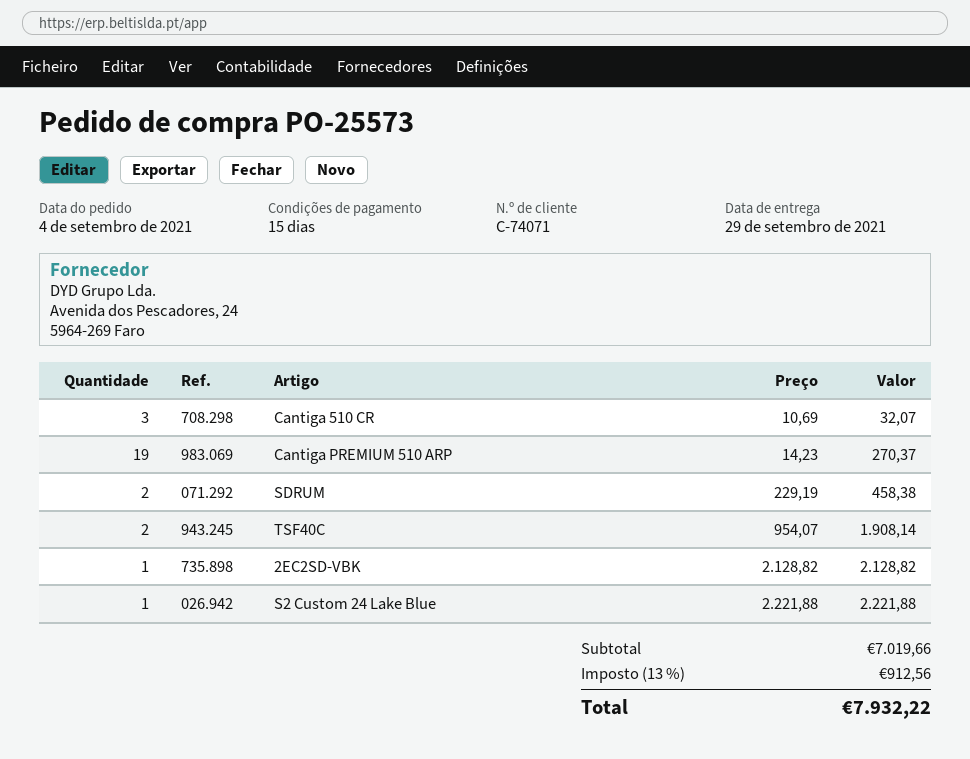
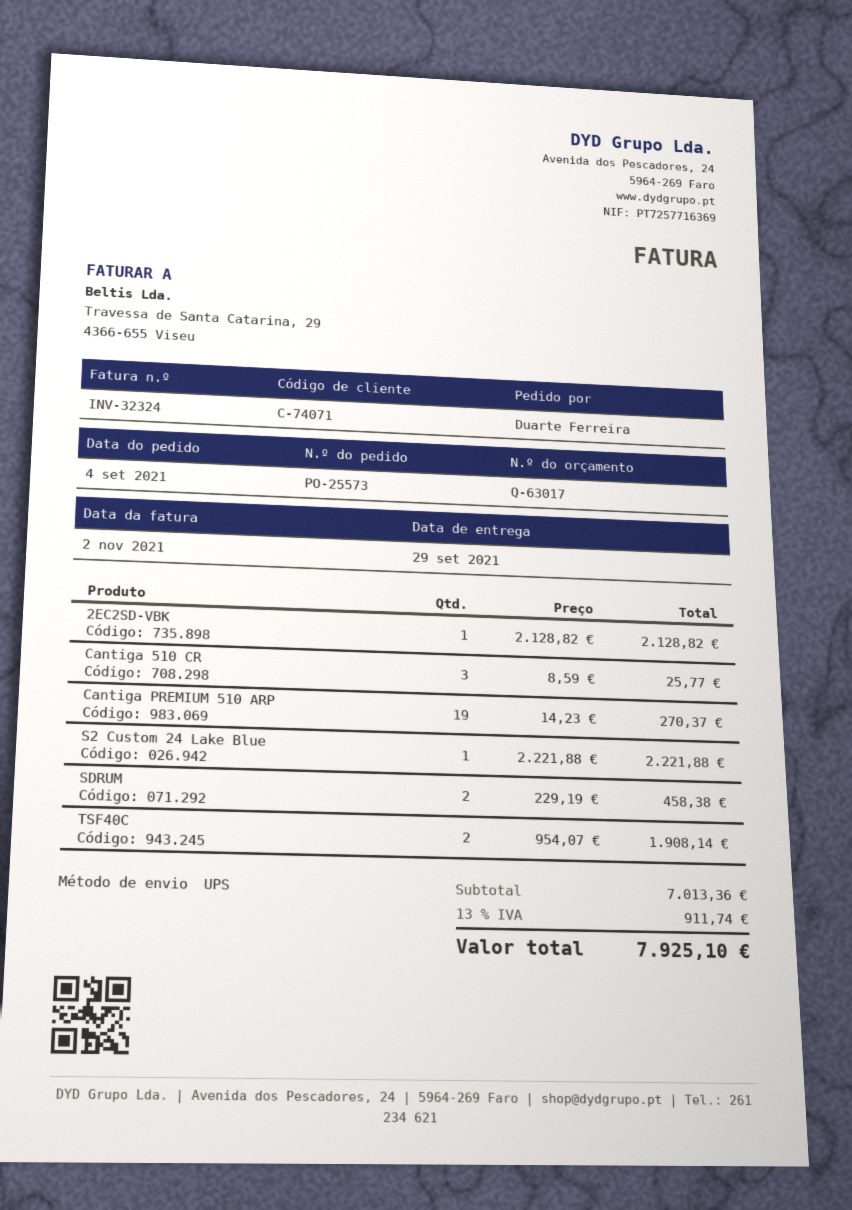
Cantiga 510 CR: 3 x 10.69 = 32.07 -> 3 x 8.59 = 25.77
subtotal: 7019.66 -> 7013.36
tax: 13% = 912.56 -> 13% = 911.74
total: 7932.22 -> 7925.10

